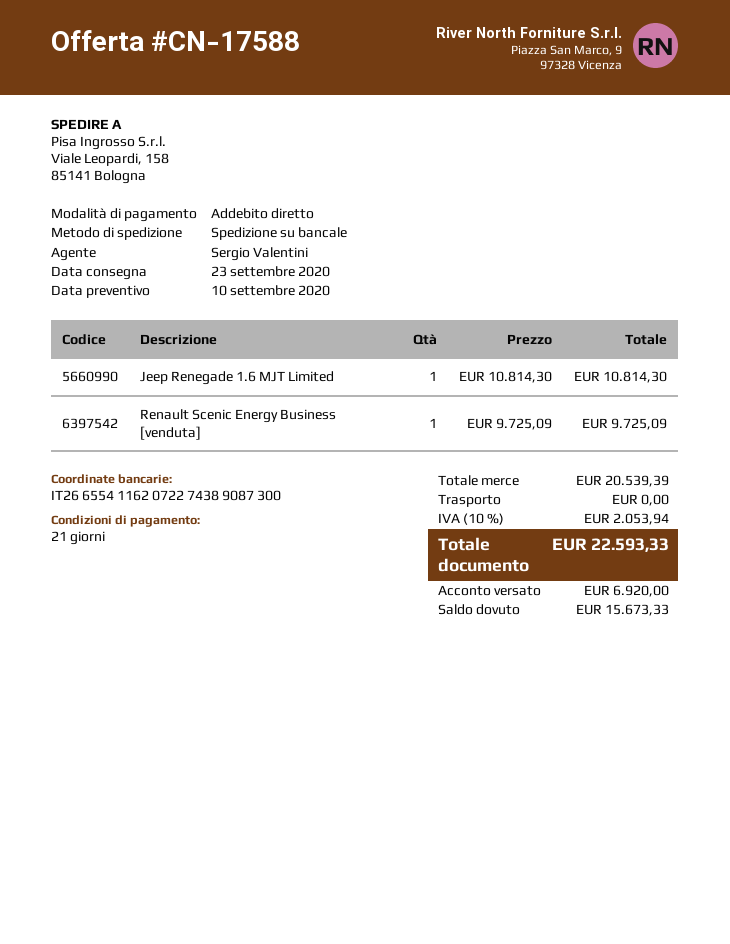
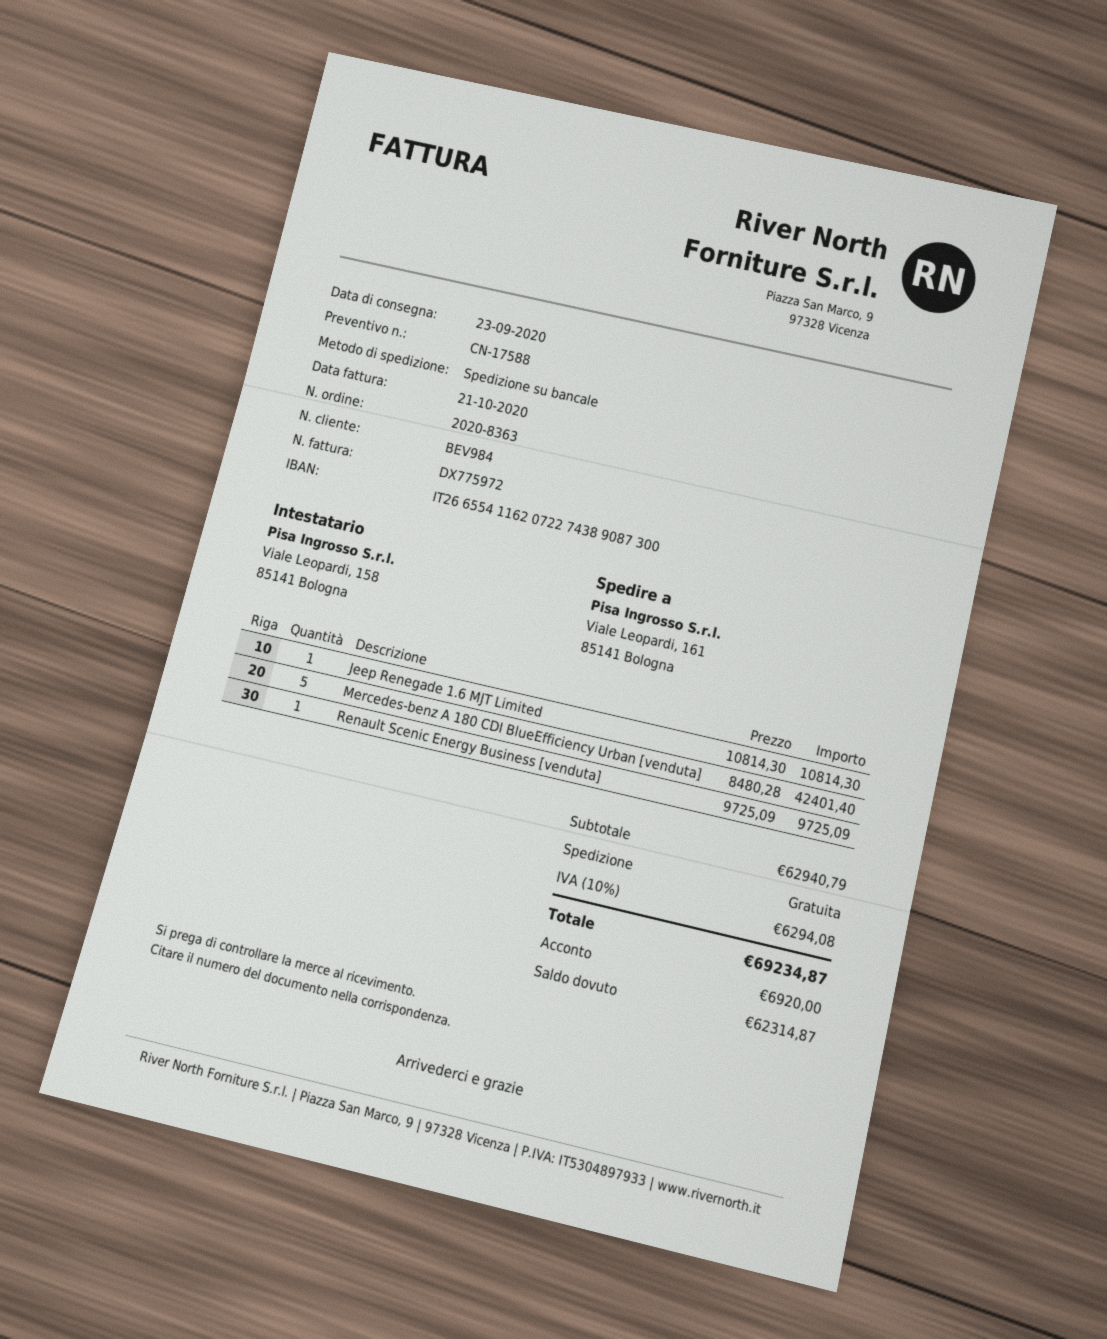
ship to: Viale Leopardi, 158, 85141 Bologna -> Viale Leopardi, 161, 85141 Bologna
Mercedes-benz A 180 CDI BlueEfficiency Urban [venduta]: none -> 5 x 8480.28 = 42401.40
subtotal: 20539.39 -> 62940.79
tax: 10% = 2053.94 -> 10% = 6294.08
total: 22593.33 -> 69234.87
balance: 15673.33 -> 62314.87

